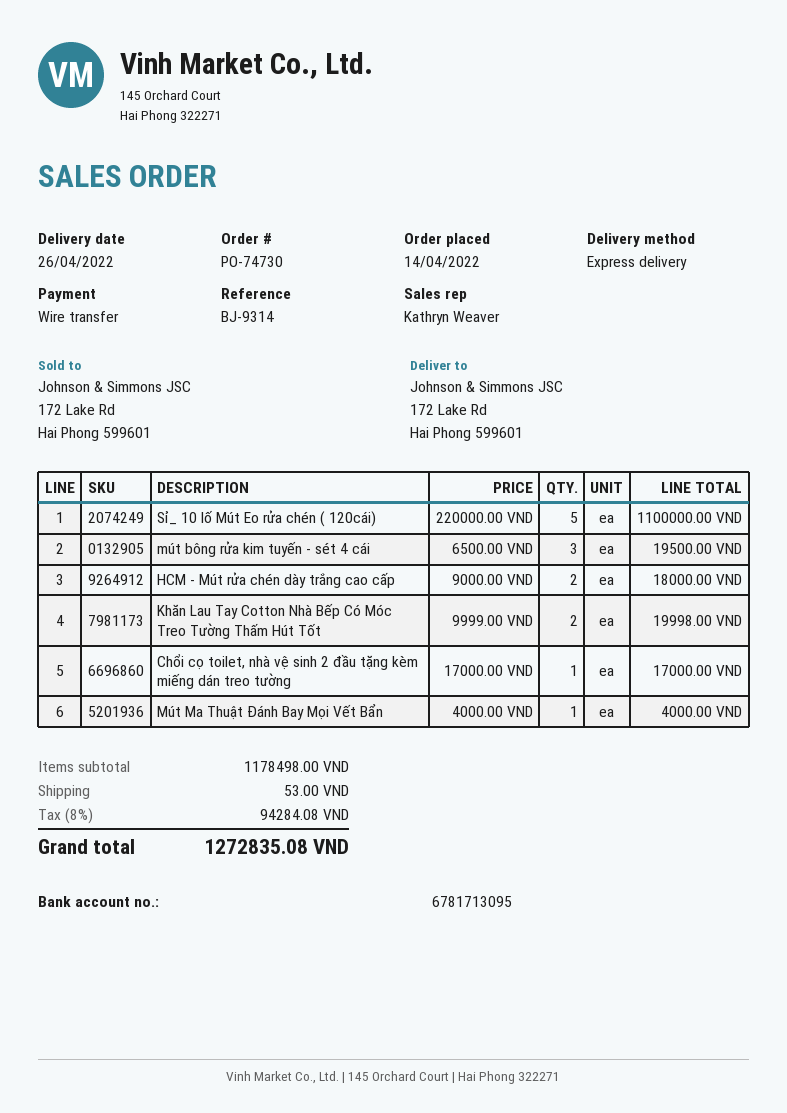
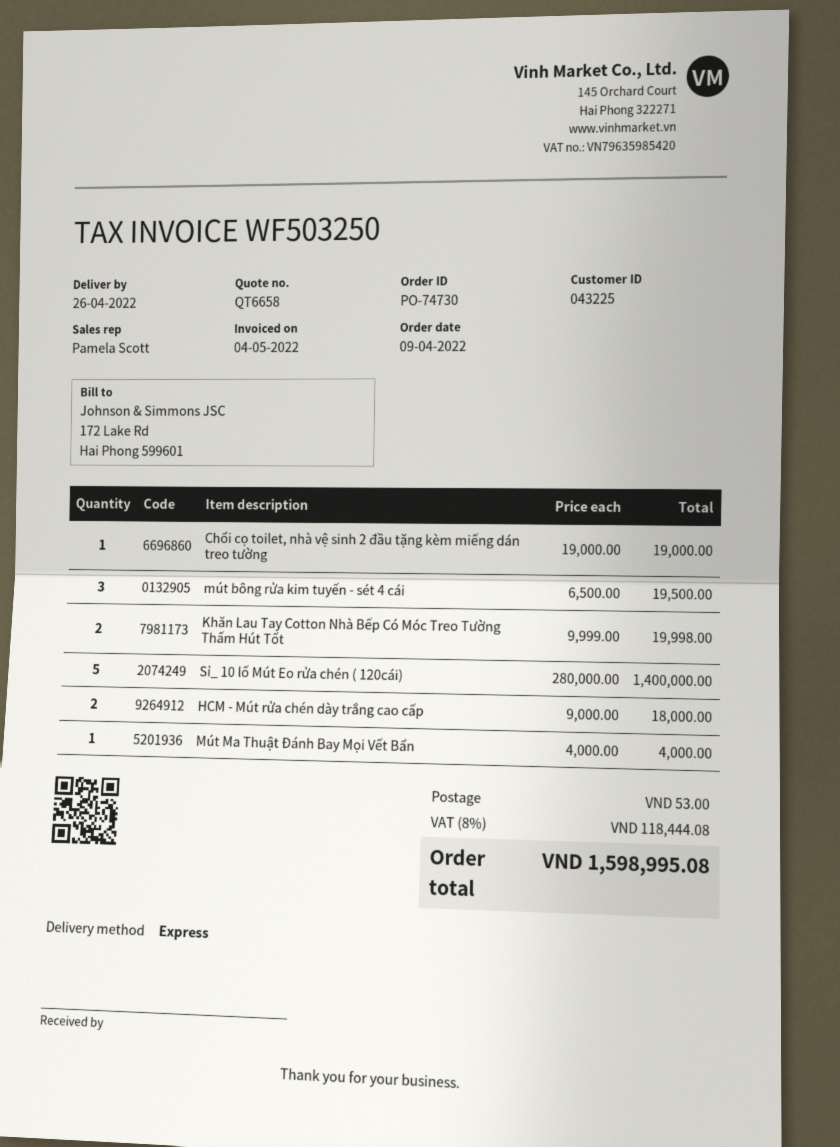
order date: 2022-04-14 -> 2022-04-09
sales rep: Kathryn Weaver -> Pamela Scott
Sỉ_ 10 lố Mút Eo rửa chén ( 120cái): 5 x 220000.00 = 1100000.00 -> 5 x 280000.00 = 1400000.00
Chổi cọ toilet, nhà vệ sinh 2 đầu tặng kèm miếng dán treo tường: 1 x 17000.00 = 17000.00 -> 1 x 19000.00 = 19000.00
tax: 8% = 94284.08 -> 8% = 118444.08
total: 1272835.08 -> 1598995.08

